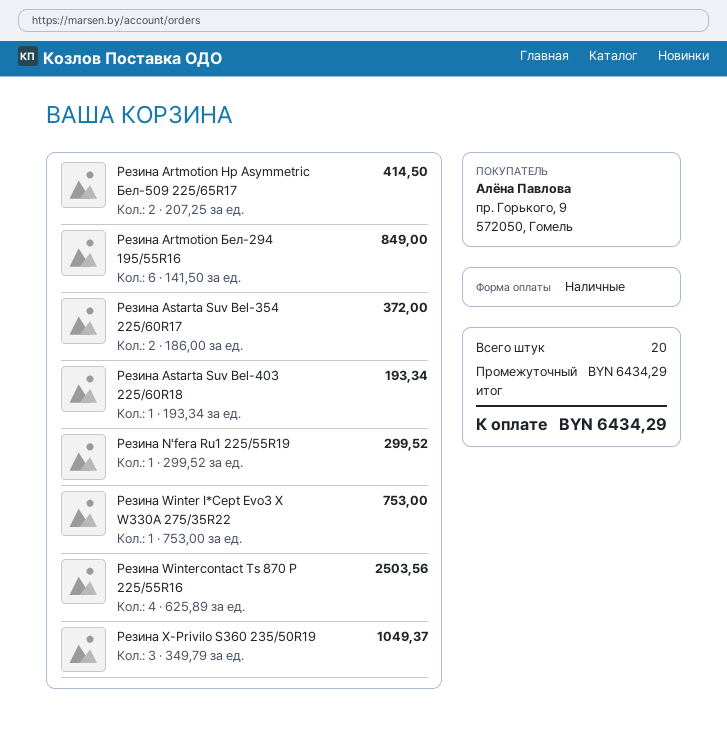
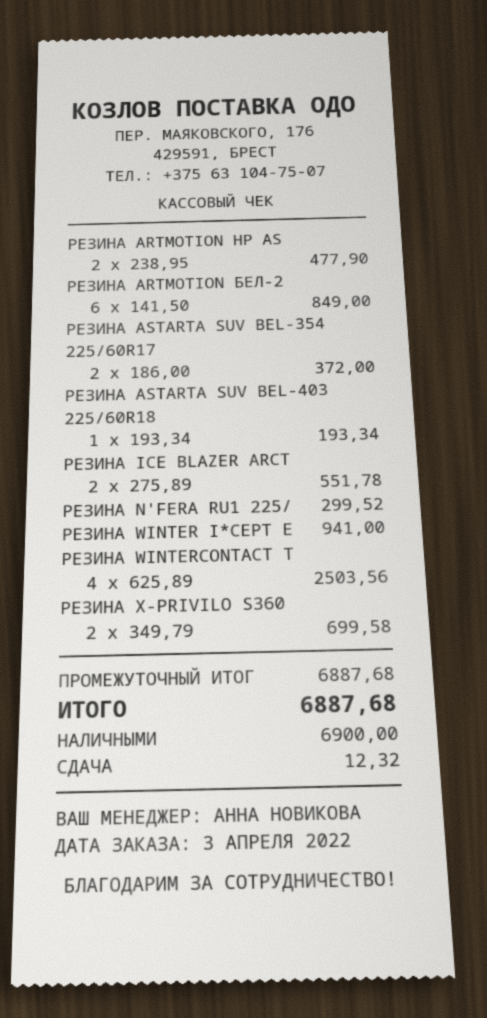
Резина Artmotion Hp Asymmetric Бел-509 225/65R17: 2 x 207.25 = 414.50 -> 2 x 238.95 = 477.90
Резина Winter I*Cept Evo3 X W330A 275/35R22: 1 x 753.00 = 753.00 -> 1 x 941.00 = 941.00
Резина X-Privilo S360 235/50R19: 3 x 349.79 = 1049.37 -> 2 x 349.79 = 699.58
РЕЗИНА ICE BLAZER ARCT: none -> 2 x 275.89 = 551.78
subtotal: 6434.29 -> 6887.68
total: 6434.29 -> 6887.68

